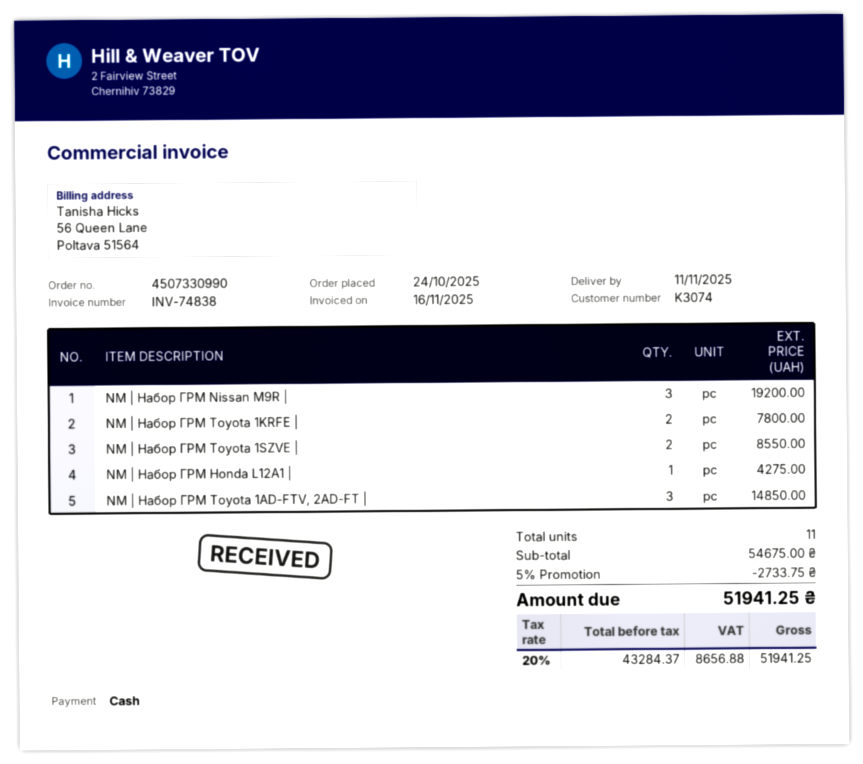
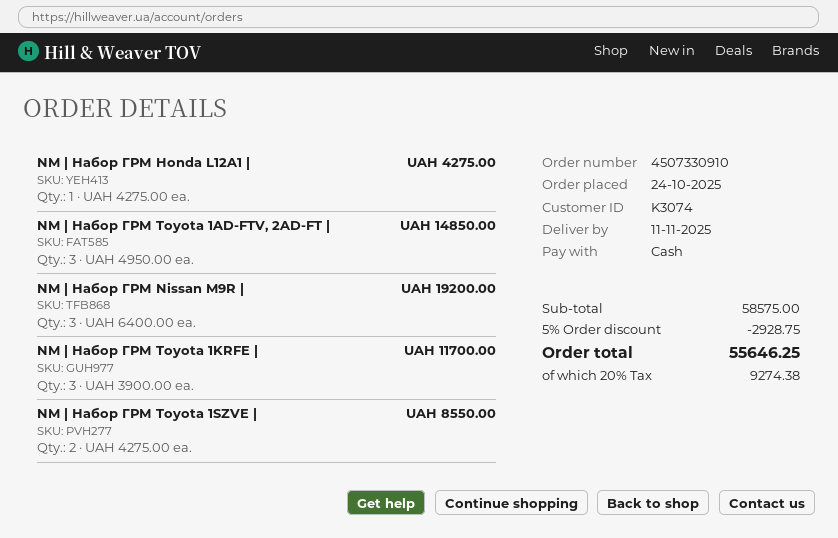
order number: 4507330990 -> 4507330910
NM | Набор ГРМ Toyota 1KRFE |: 2 for 7800.00 -> 3 for 11700.00
subtotal: 54675.00 -> 58575.00
discount: 5% = 2733.75 -> 5% = 2928.75
tax: 20% = 8656.88 -> 20% = 9274.38
total: 51941.25 -> 55646.25

